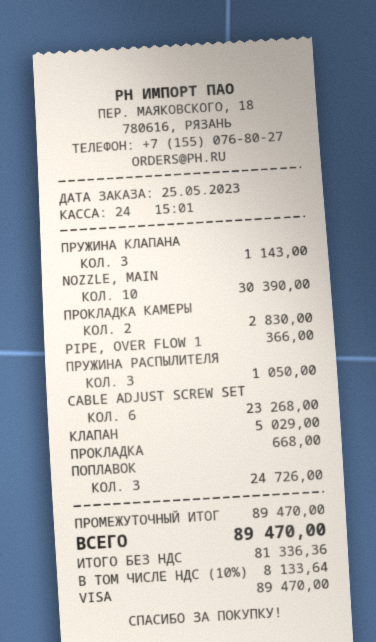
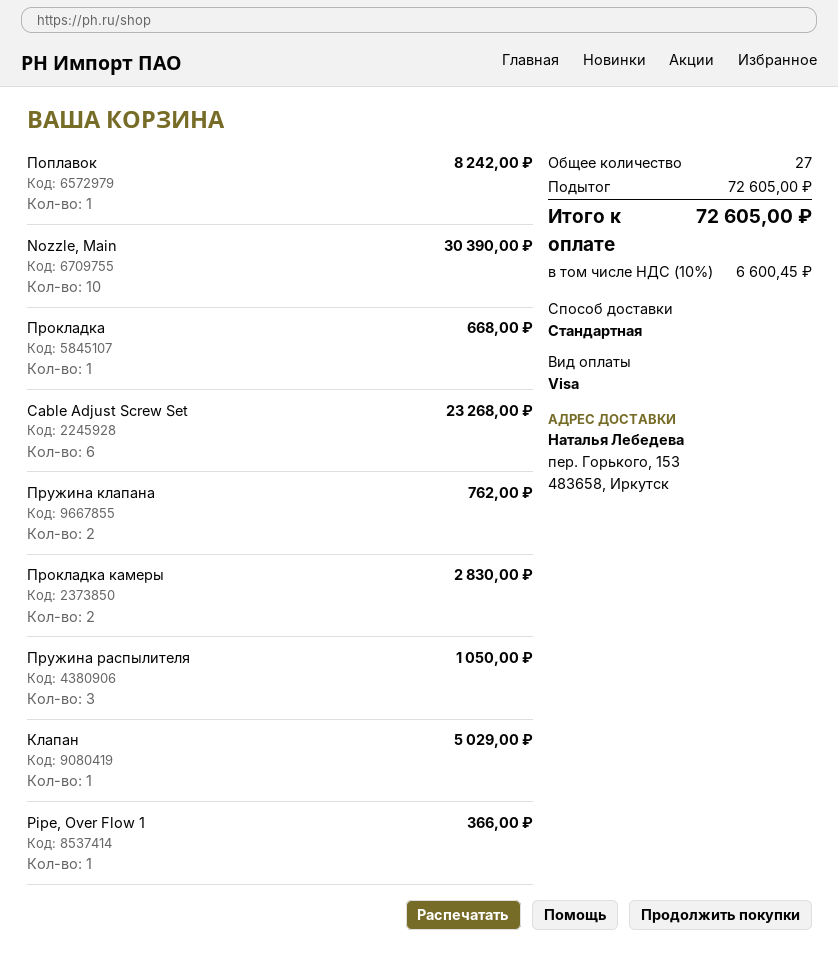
ПРУЖИНА КЛАПАНА: 3 for 1143.00 -> 2 for 762.00
ПОПЛАВОК: 3 for 24726.00 -> 1 for 8242.00
subtotal: 89470.00 -> 72605.00
tax: 10% = 8133.64 -> 10% = 6600.45
total: 89470.00 -> 72605.00

